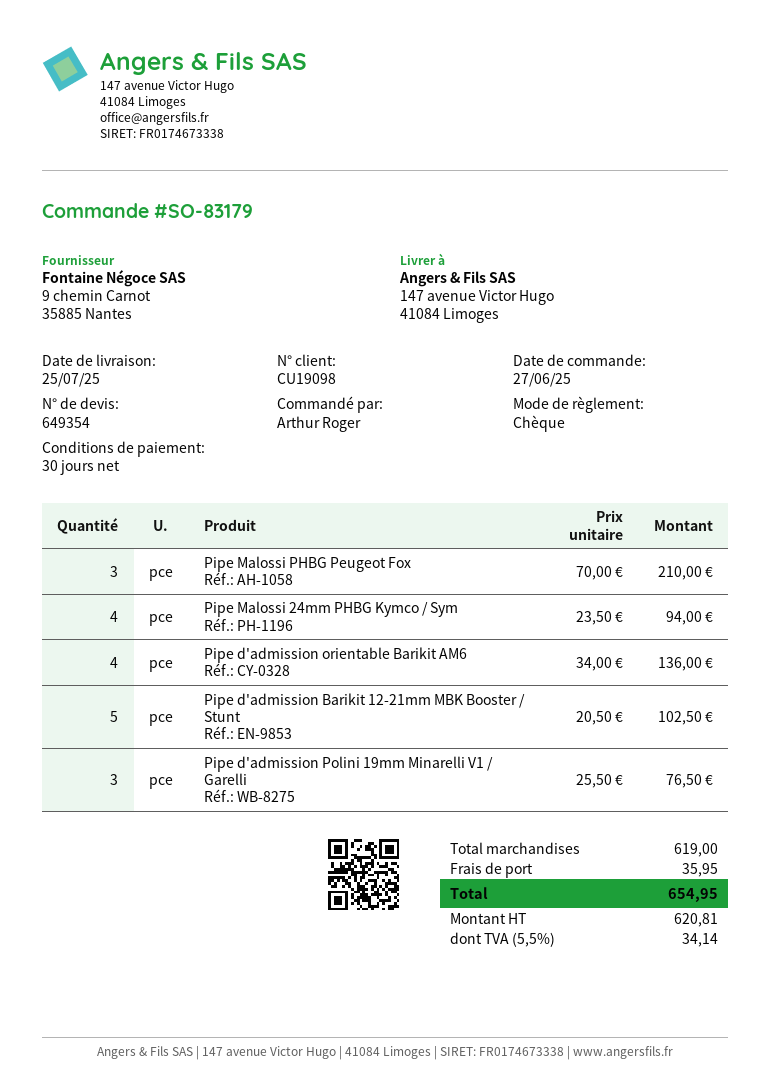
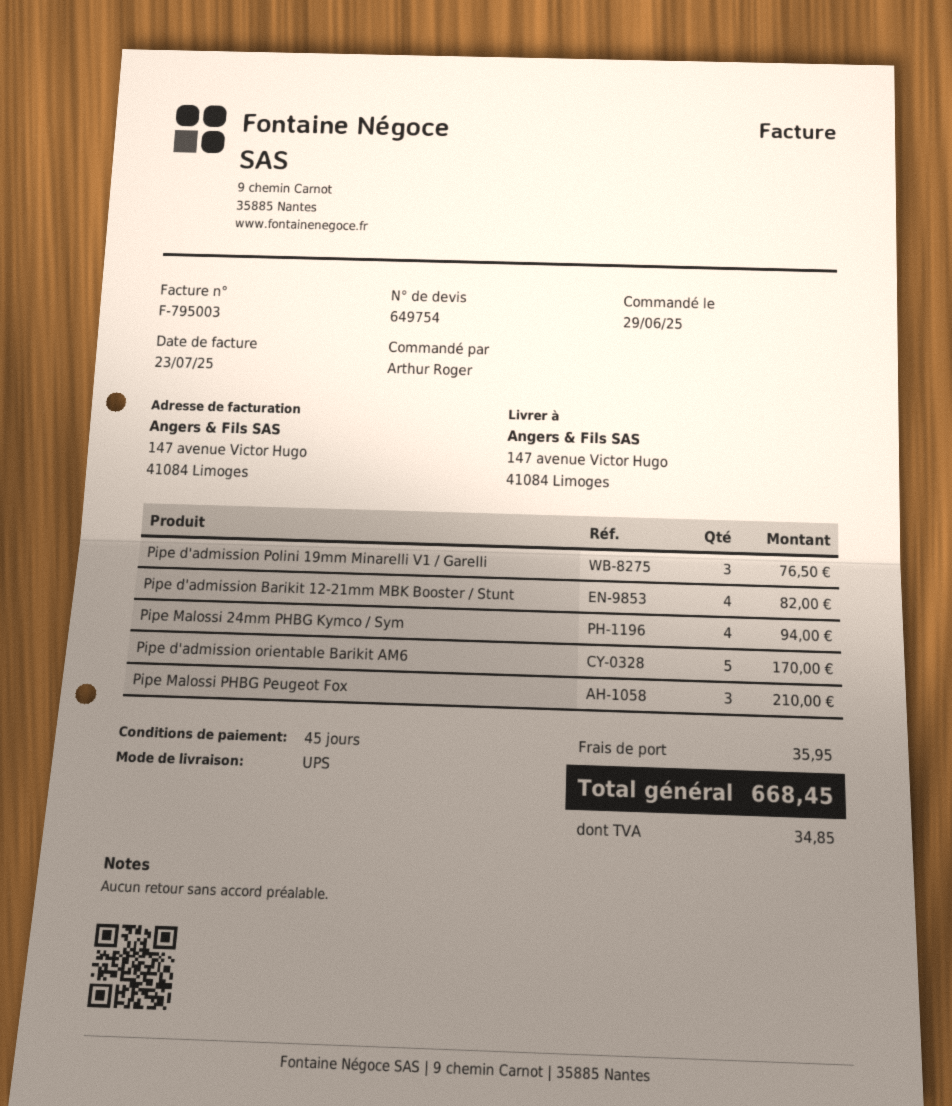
quote number: 649354 -> 649754
order date: 2025-06-27 -> 2025-06-29
payment terms: 30 days -> 45 days
Pipe d'admission orientable Barikit AM6: 4 for 136.00 -> 5 for 170.00
Pipe d'admission Barikit 12-21mm MBK Booster / Stunt: 5 for 102.50 -> 4 for 82.00
tax: 34.14 -> 34.85
total: 654.95 -> 668.45

